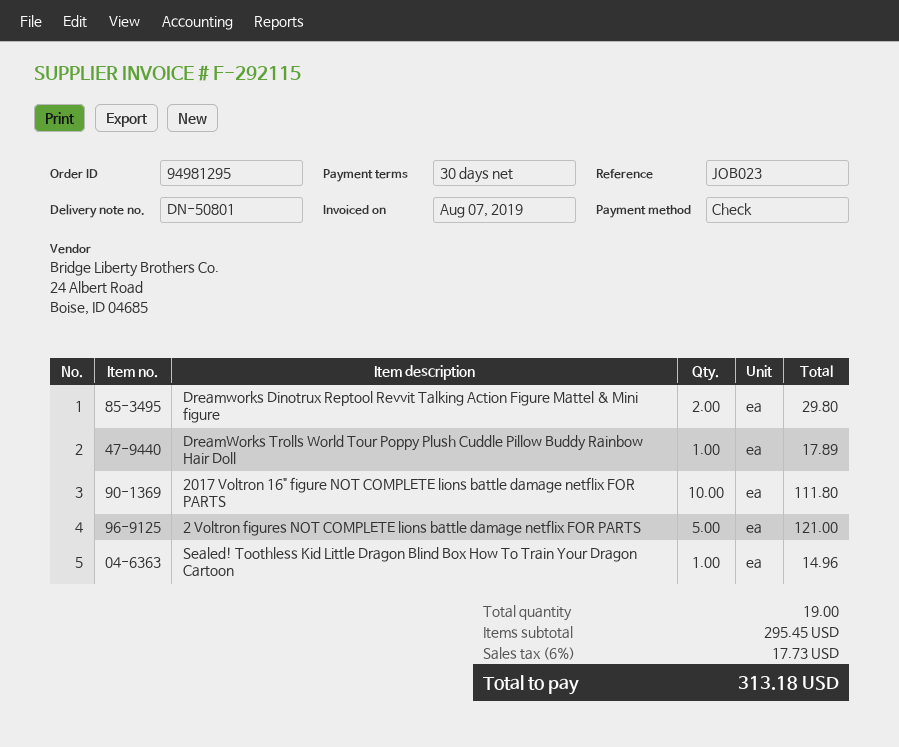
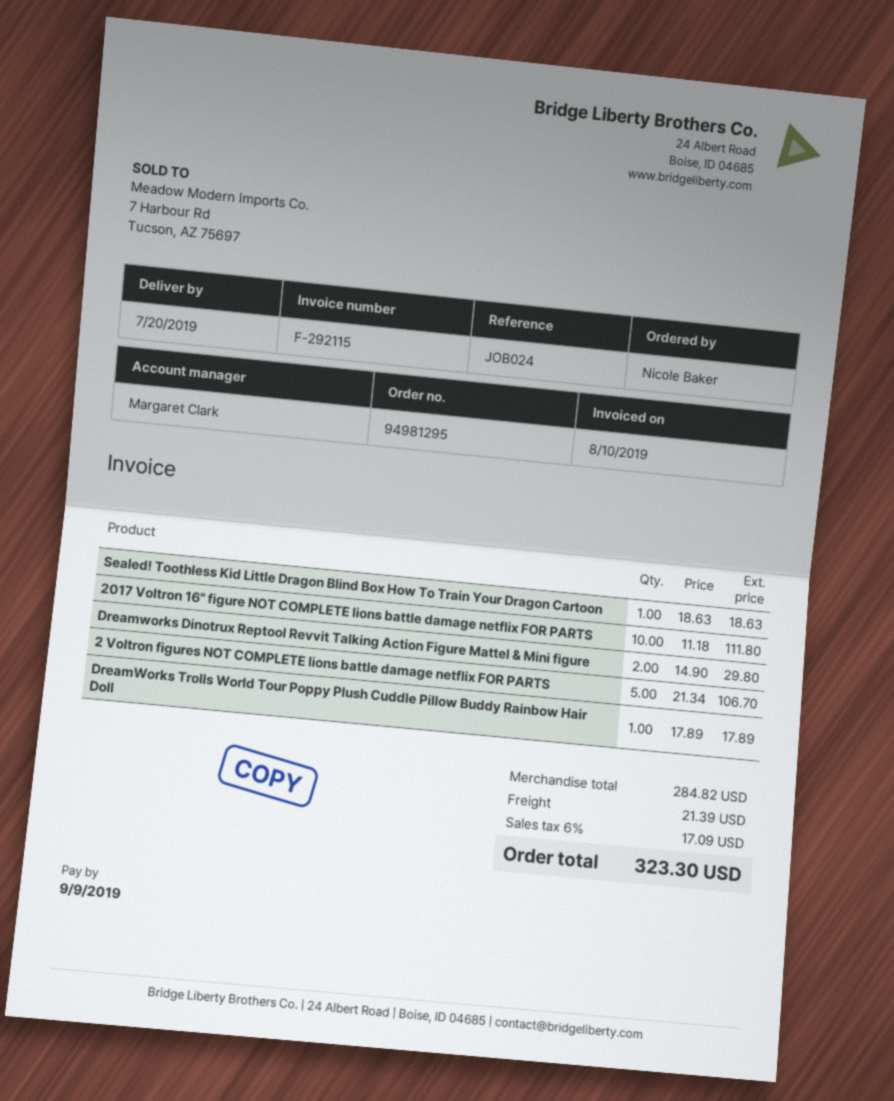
invoice date: 2019-08-07 -> 2019-08-10
reference: JOB023 -> JOB024
2 Voltron figures NOT COMPLETE lions battle damage netflix FOR PARTS: 5 for 121.00 -> 5 for 106.70
Sealed! Toothless Kid Little Dragon Blind Box How To Train Your Dragon Cartoon: 1 for 14.96 -> 1 for 18.63
subtotal: 295.45 -> 284.82
shipping: none -> 21.39
tax: 6% = 17.73 -> 6% = 17.09
total: 313.18 -> 323.30

